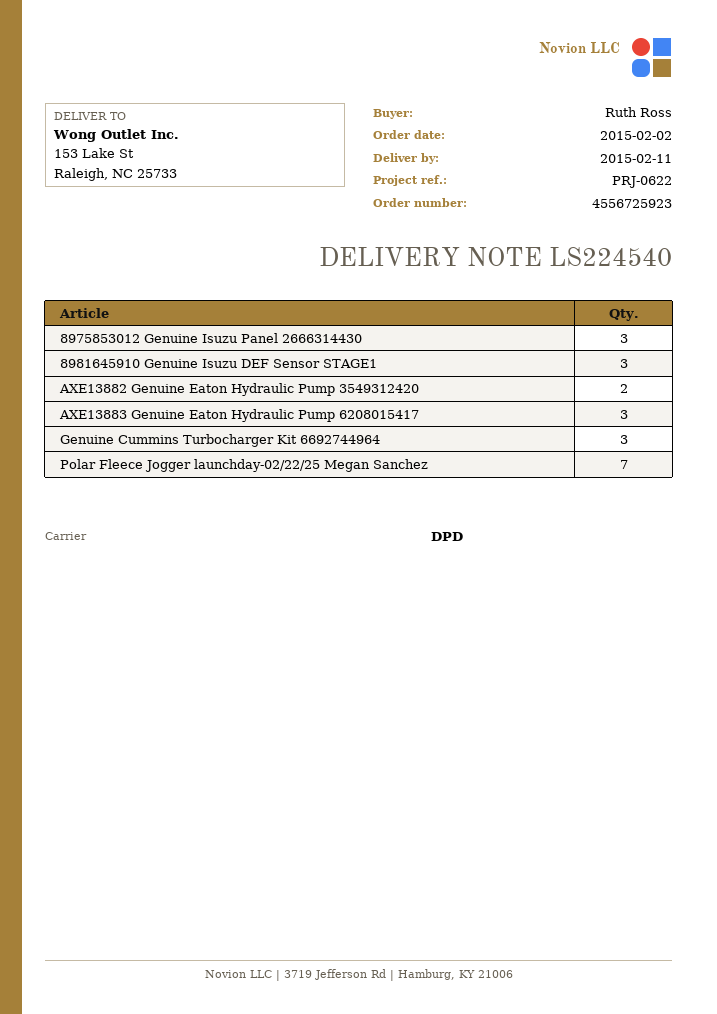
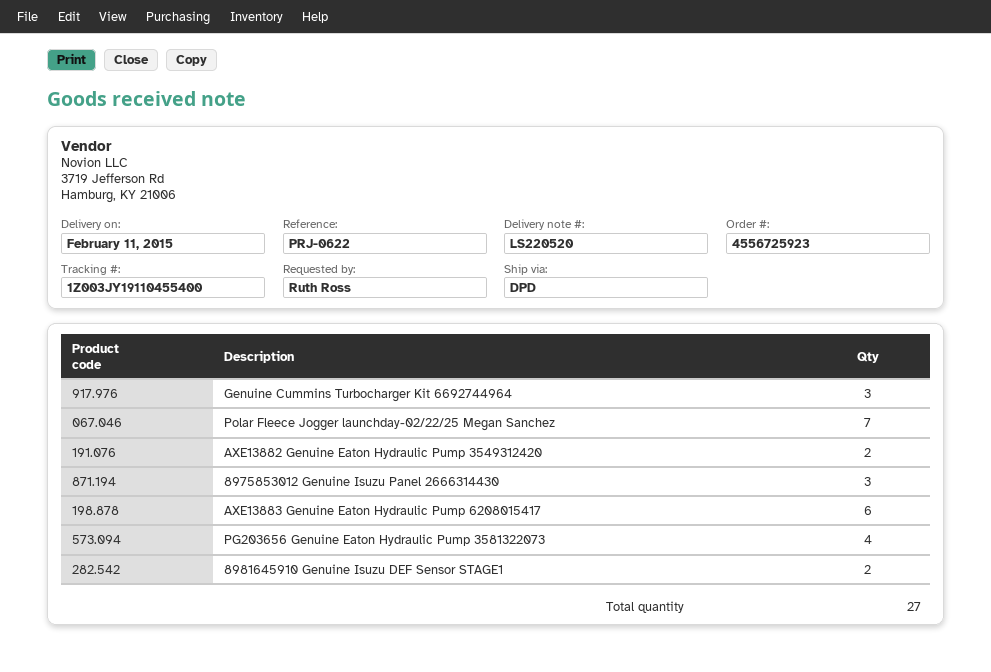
delivery note number: LS224540 -> LS220520
8981645910 Genuine Isuzu DEF Sensor STAGE1: 3 -> 2
AXE13883 Genuine Eaton Hydraulic Pump 6208015417: 3 -> 6
PG203656 Genuine Eaton Hydraulic Pump 3581322073: none -> 4

